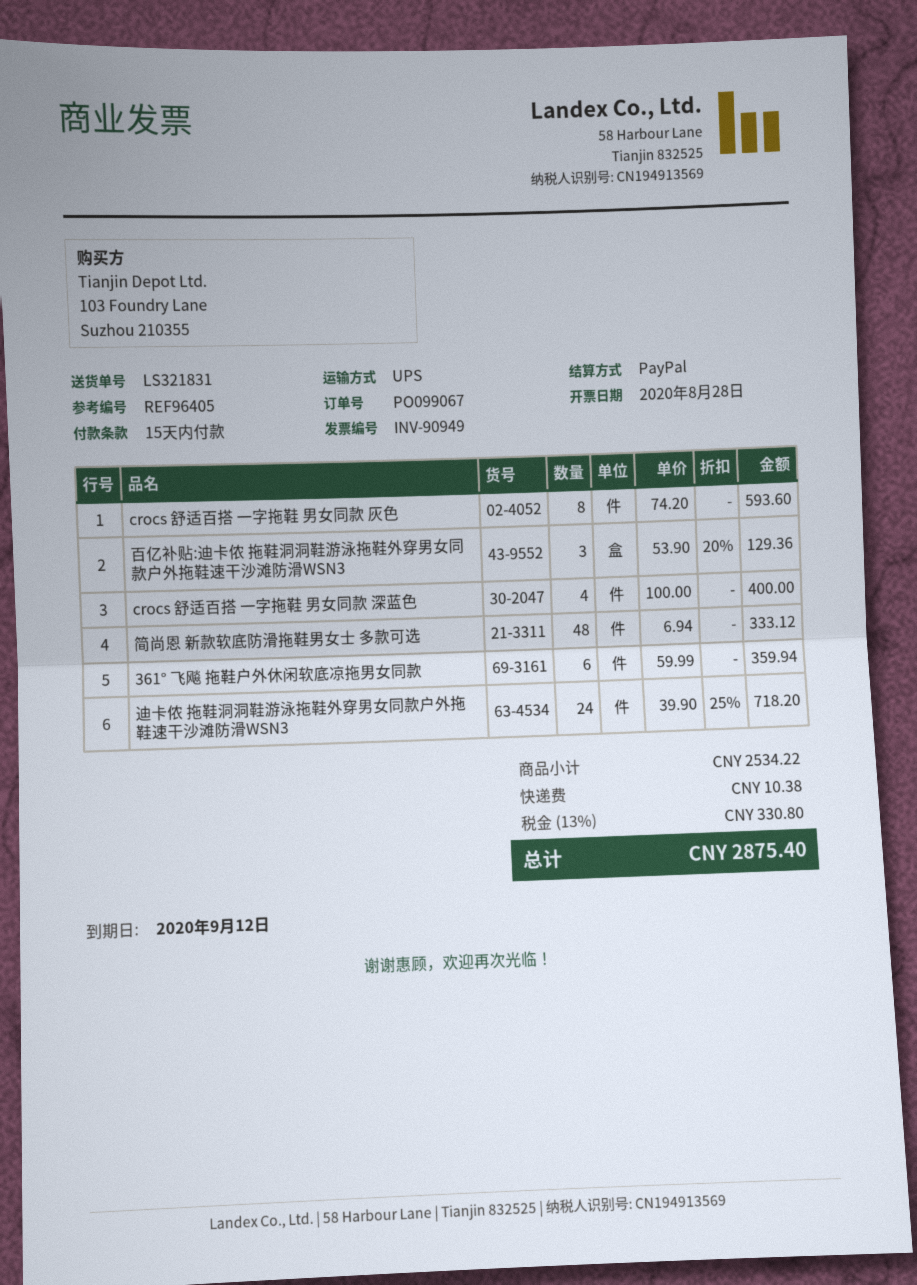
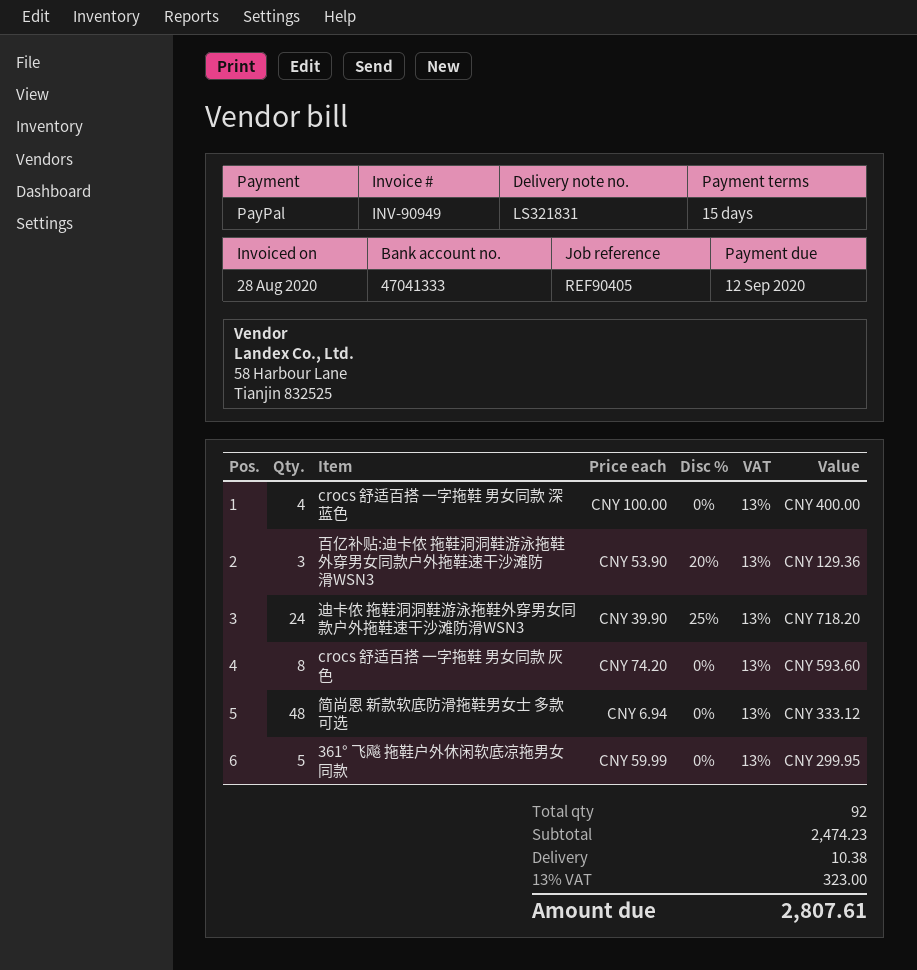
reference: REF96405 -> REF90405
361° 飞飚 拖鞋户外休闲软底凉拖男女同款: 6 x 59.99 = 359.94 -> 5 x 59.99 = 299.95
subtotal: 2534.22 -> 2474.23
tax: 13% = 330.80 -> 13% = 323.00
total: 2875.40 -> 2807.61

